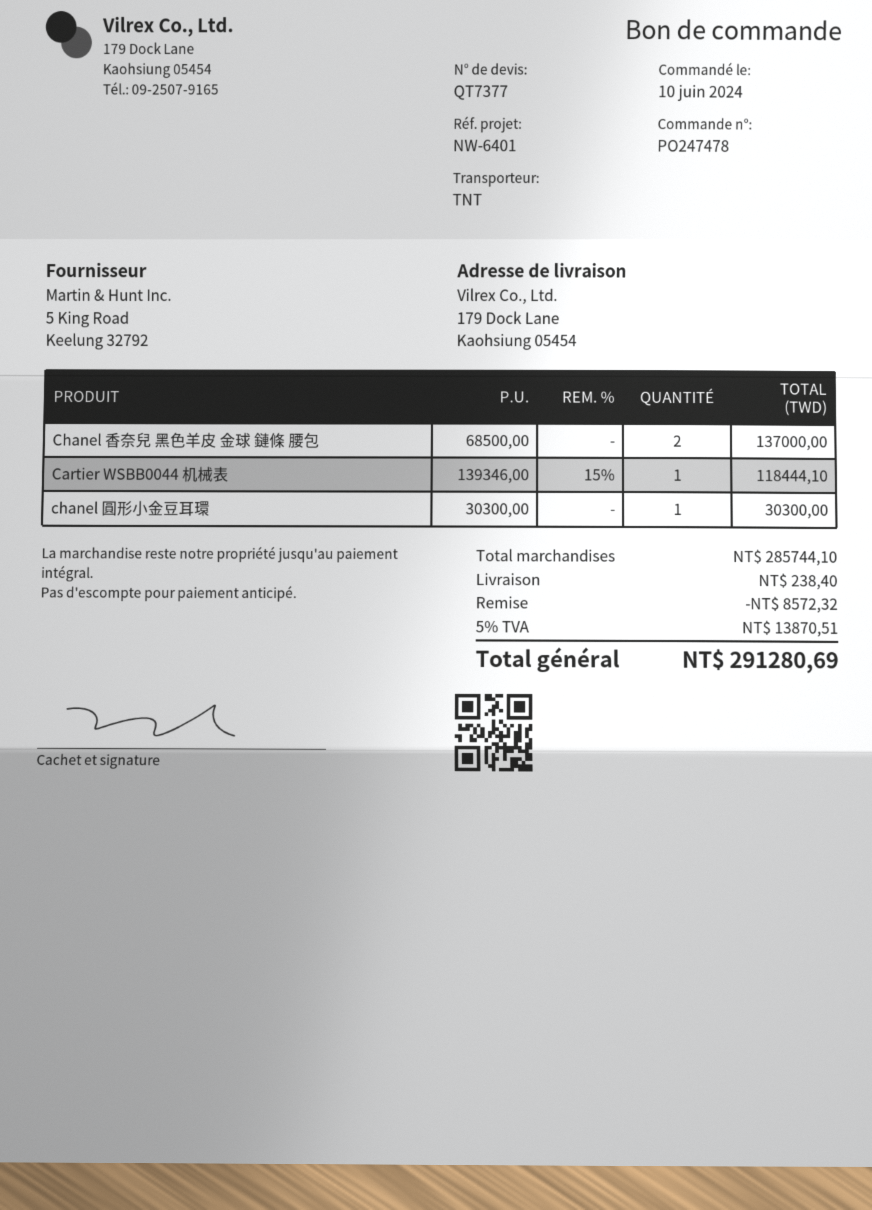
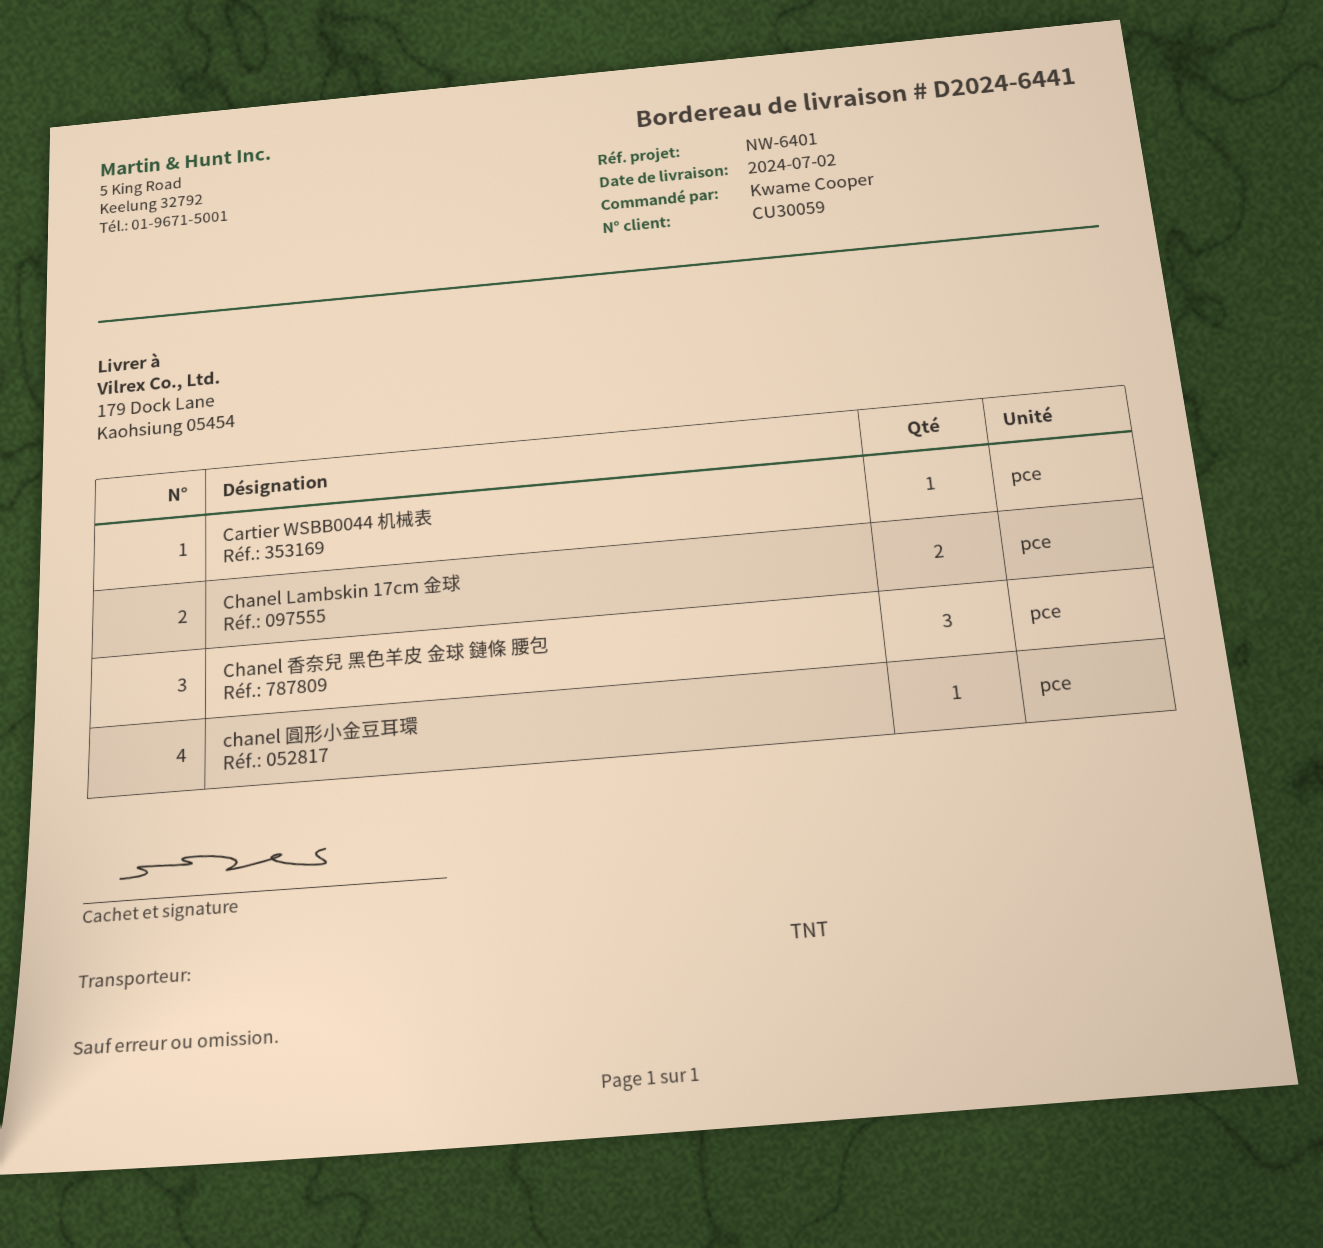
Chanel 香奈兒 黑色羊皮 金球 鏈條 腰包: 2 -> 3
Chanel Lambskin 17cm 金球: none -> 2

